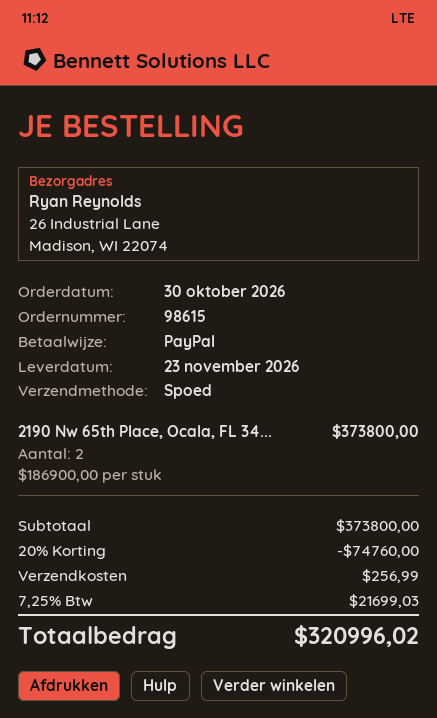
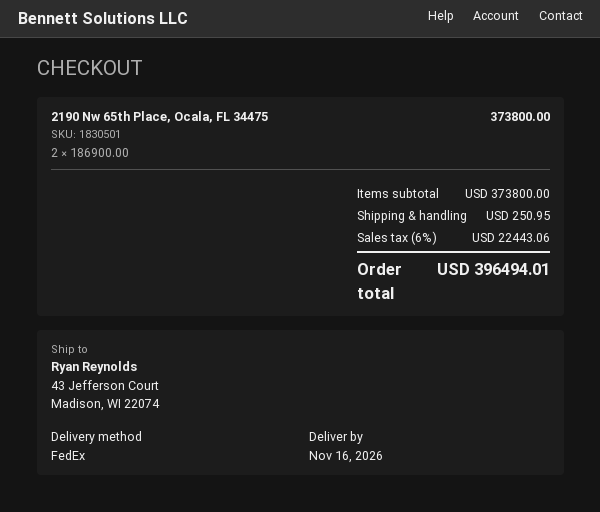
delivery date: 2026-11-23 -> 2026-11-16
shipping method: express -> FedEx
ship to: 26 Industrial Lane, Madison, WI 22074 -> 43 Jefferson Court, Madison, WI 22074
discount: 20% = 74760.00 -> none
shipping: 256.99 -> 250.95
tax: 7.25% = 21699.03 -> 6% = 22443.06
total: 320996.02 -> 396494.01

